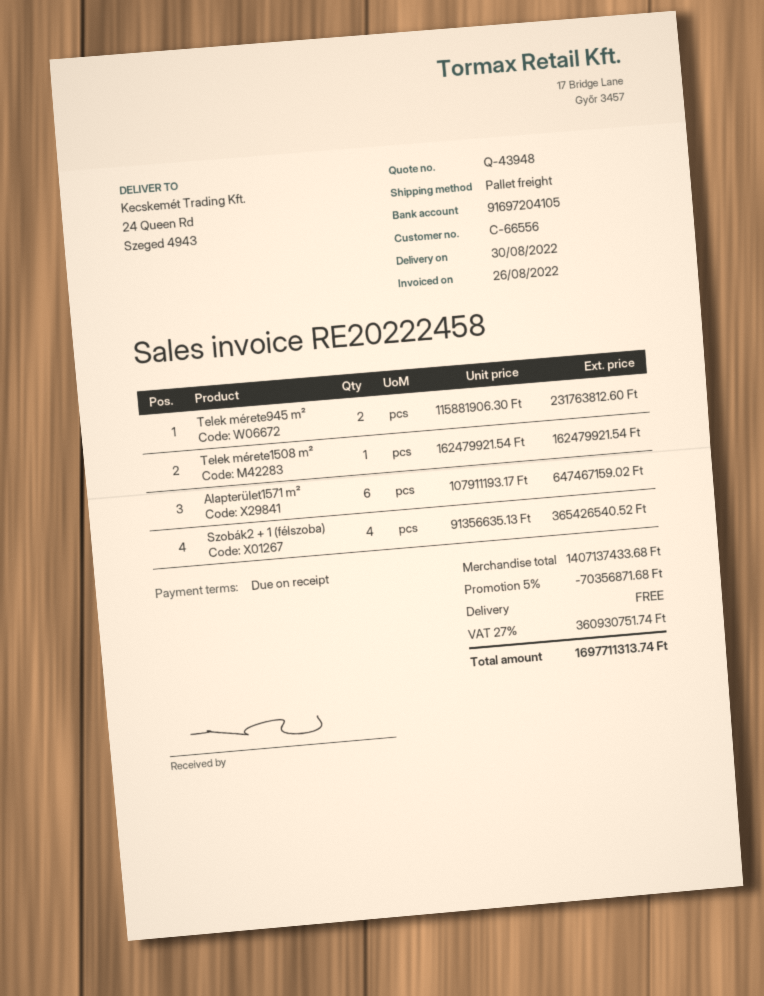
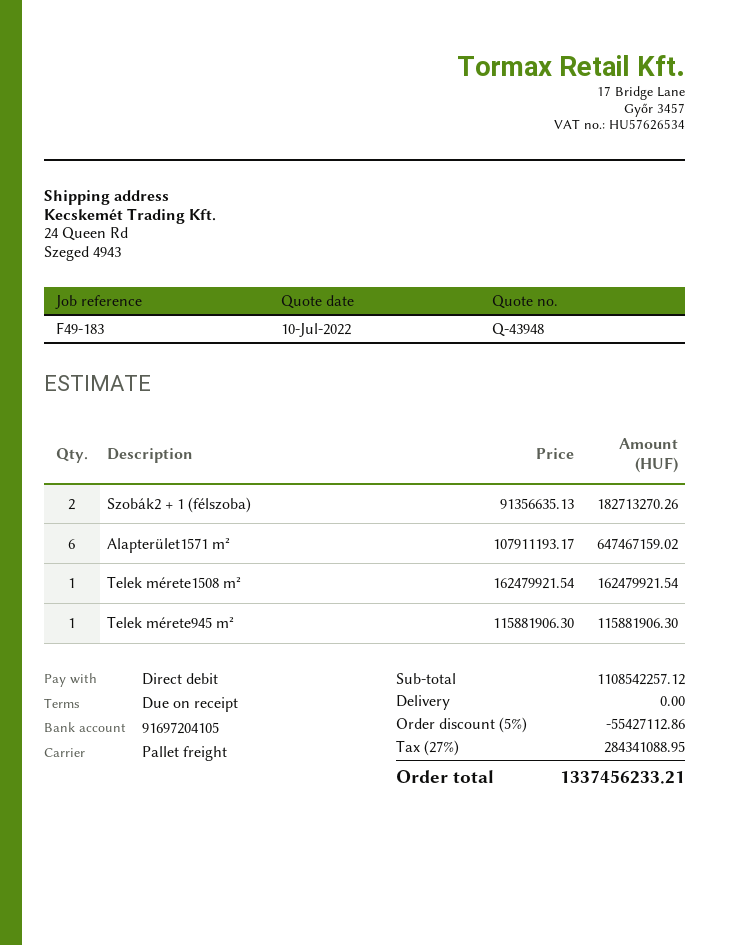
Telek mérete945 m²: 2 x 115881906.30 = 231763812.60 -> 1 x 115881906.30 = 115881906.30
Szobák2 + 1 (félszoba): 4 x 91356635.13 = 365426540.52 -> 2 x 91356635.13 = 182713270.26
subtotal: 1407137433.68 -> 1108542257.12
discount: 5% = 70356871.68 -> 5% = 55427112.86
tax: 27% = 360930751.74 -> 27% = 284341088.95
total: 1697711313.74 -> 1337456233.21

